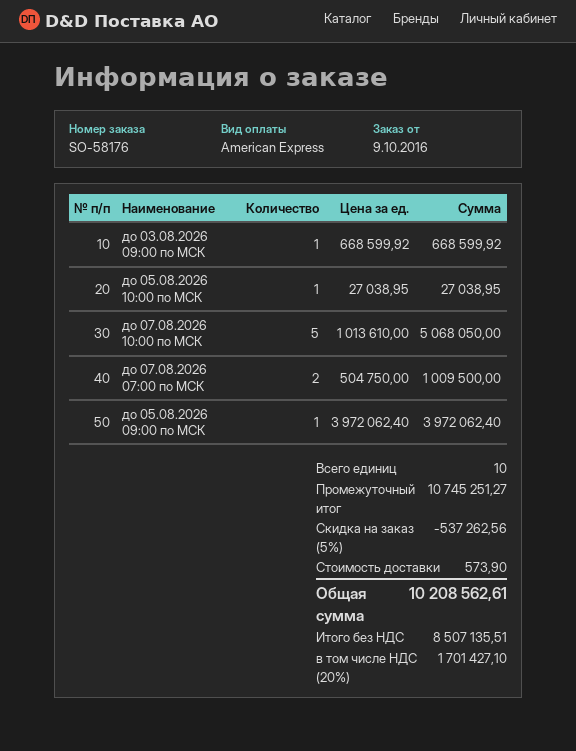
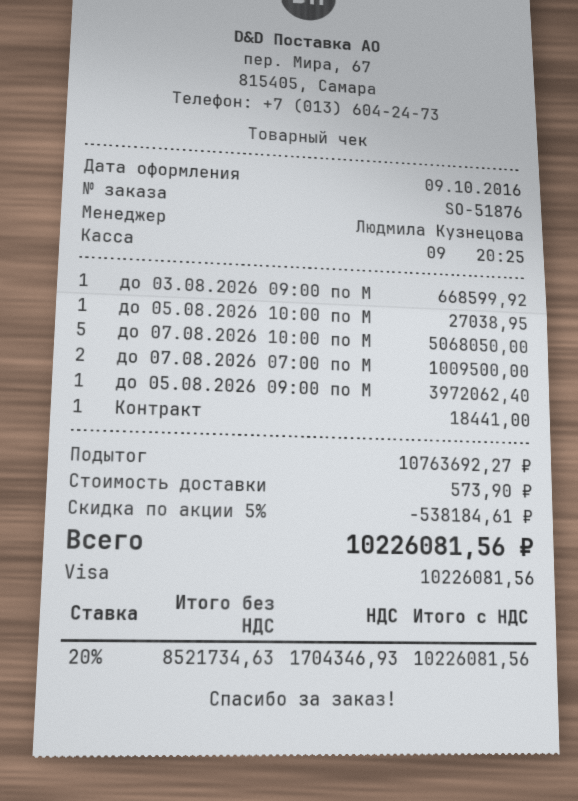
order number: SO-58176 -> SO-51876
payment method: American Express -> Visa
Контракт: none -> 1 for 18441.00
subtotal: 10745251.27 -> 10763692.27
discount: 5% = 537262.56 -> 5% = 538184.61
net: 8507135.51 -> 8521734.63
tax: 20% = 1701427.10 -> 20% = 1704346.93
total: 10208562.61 -> 10226081.56

